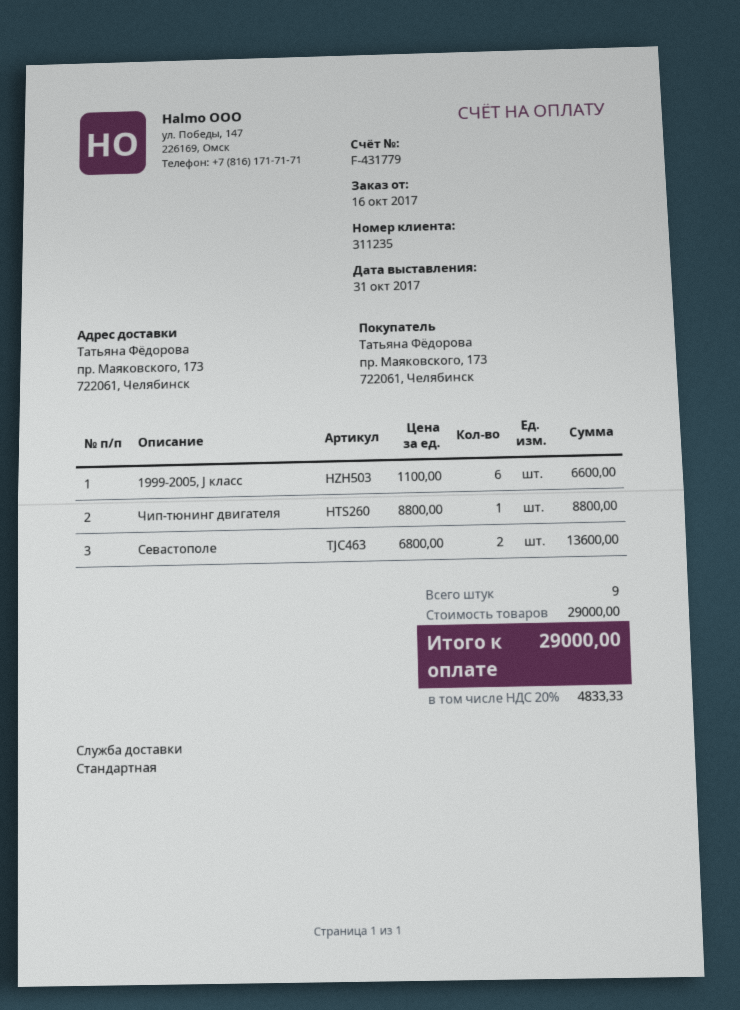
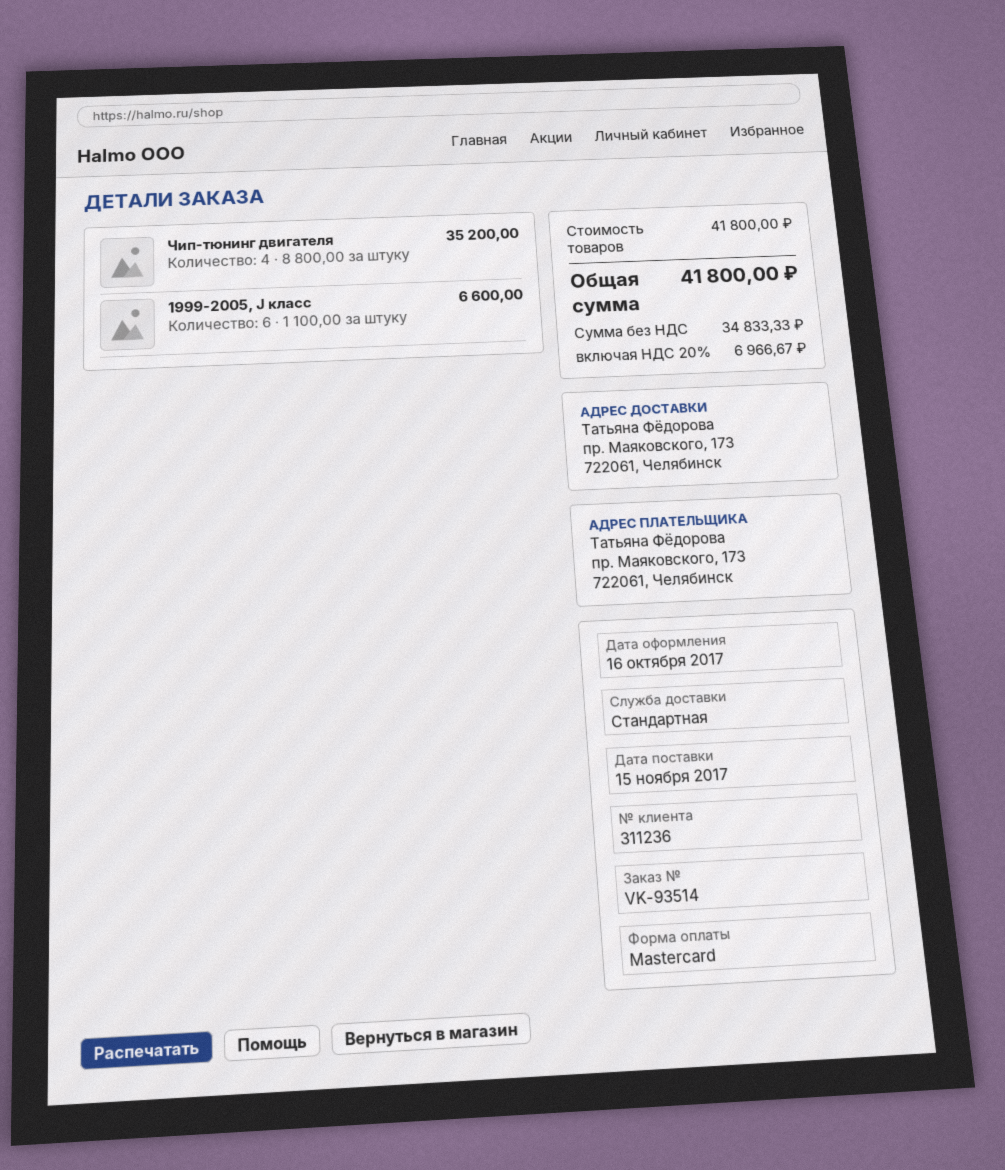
customer number: 311235 -> 311236
Чип-тюнинг двигателя: 1 x 8800.00 = 8800.00 -> 4 x 8800.00 = 35200.00
Севастополе: 2 x 6800.00 = 13600.00 -> none
subtotal: 29000.00 -> 41800.00
tax: 20% = 4833.33 -> 20% = 6966.67
total: 29000.00 -> 41800.00

